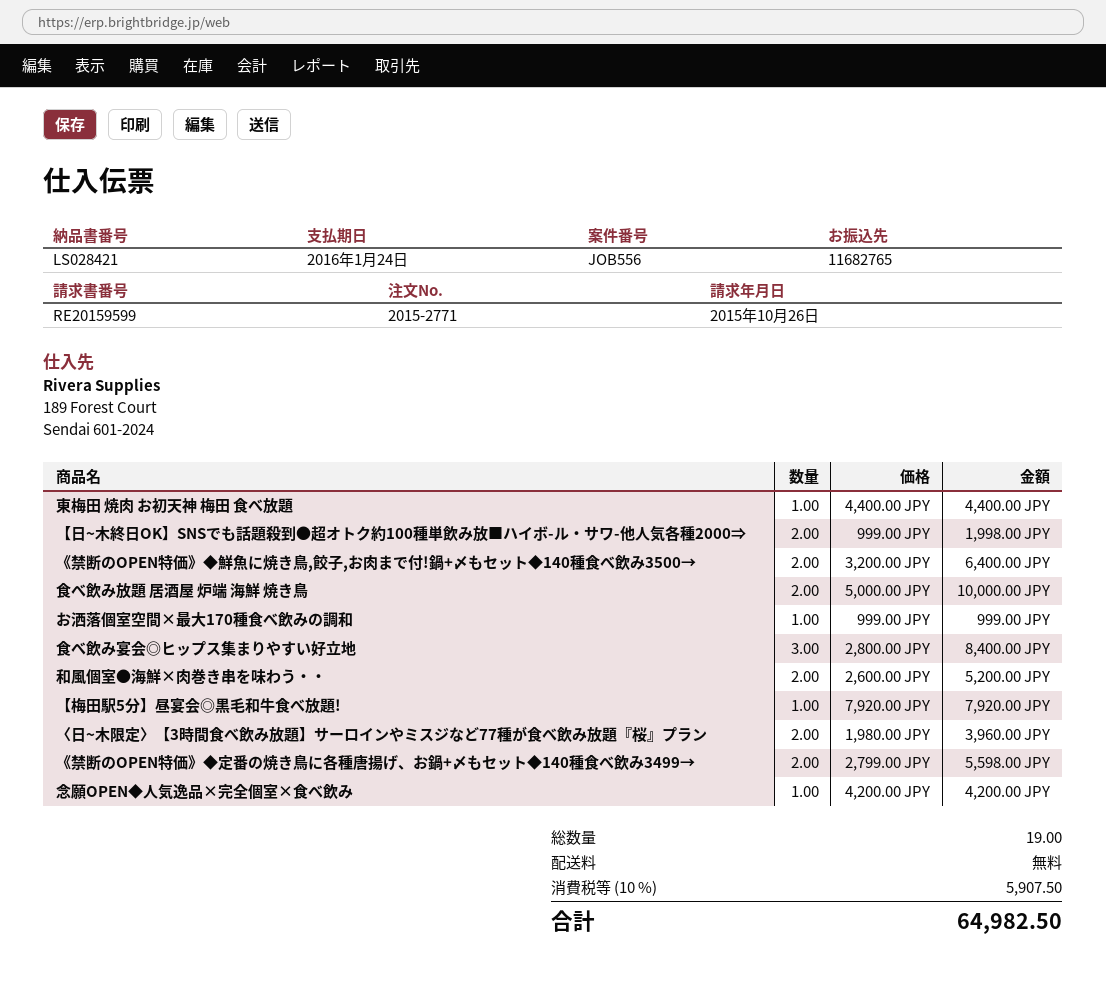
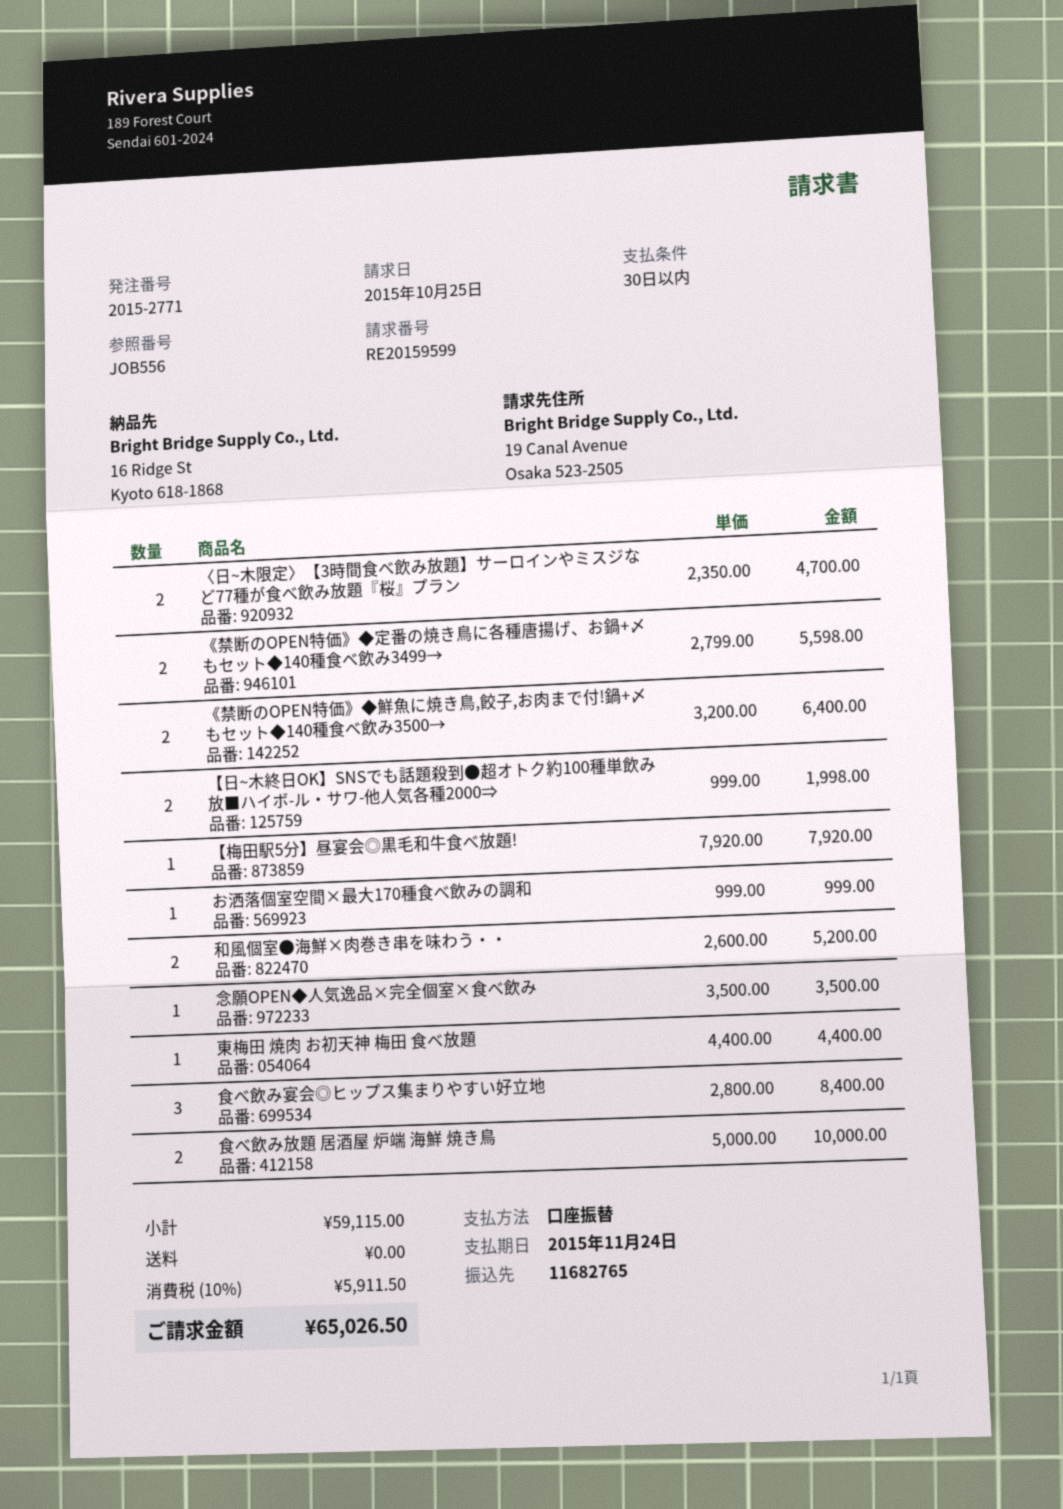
invoice date: 2015-10-26 -> 2015-10-25
due date: 2016-01-24 -> 2015-11-24
〈日~木限定〉【3時間食べ飲み放題】サーロインやミスジなど77種が食べ飲み放題『桜』プラン: 2 x 1980.00 = 3960.00 -> 2 x 2350.00 = 4700.00
念願OPEN◆人気逸品×完全個室×食べ飲み: 1 x 4200.00 = 4200.00 -> 1 x 3500.00 = 3500.00
tax: 10% = 5907.50 -> 10% = 5911.50
total: 64982.50 -> 65026.50

